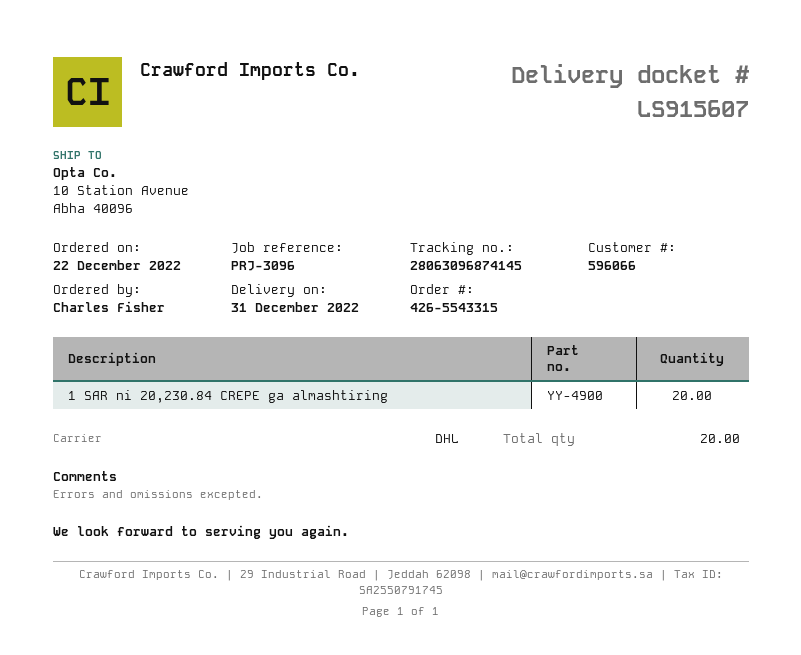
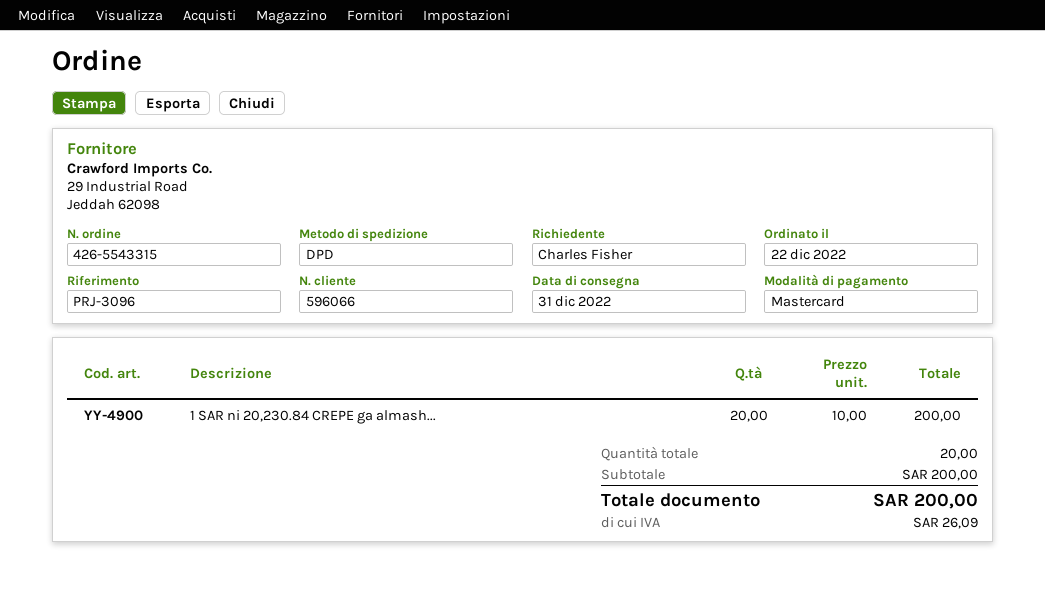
shipping method: DHL -> DPD

